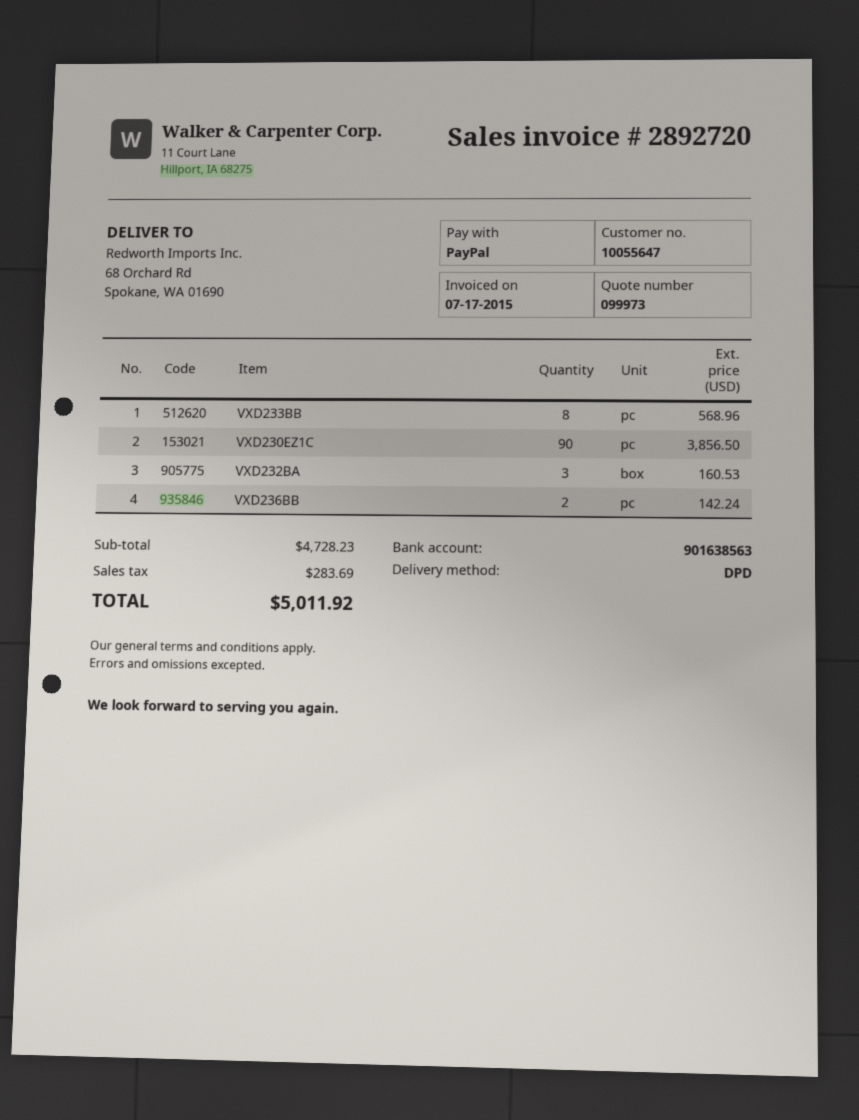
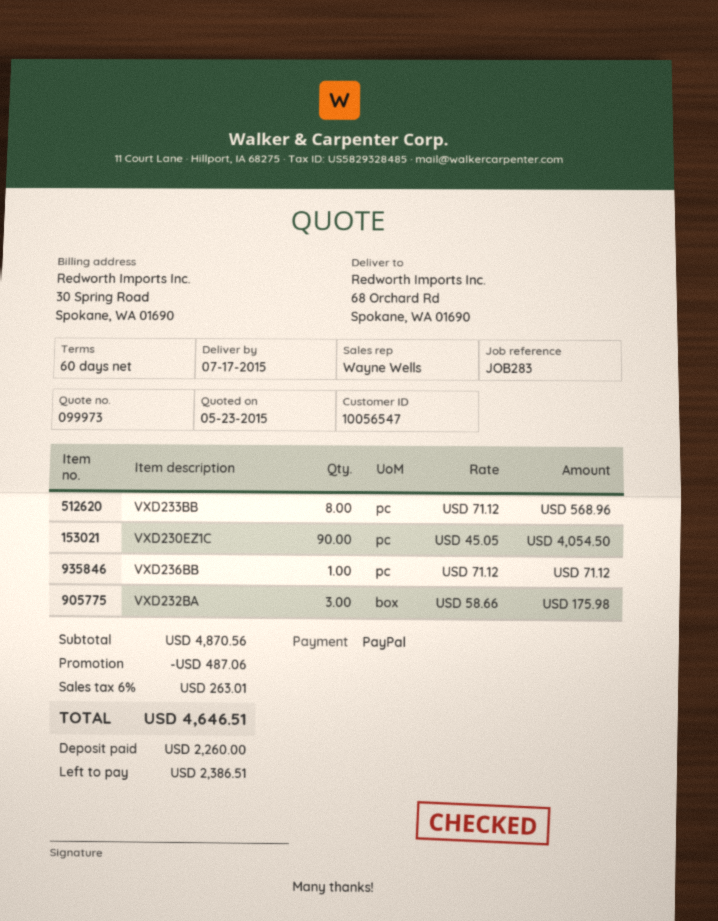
customer number: 10055647 -> 10056547
VXD230EZ1C: 90 for 3856.50 -> 90 for 4054.50
VXD232BA: 3 for 160.53 -> 3 for 175.98
VXD236BB: 2 for 142.24 -> 1 for 71.12
subtotal: 4728.23 -> 4870.56
discount: none -> 487.06
tax: 283.69 -> 263.01
total: 5011.92 -> 4646.51

